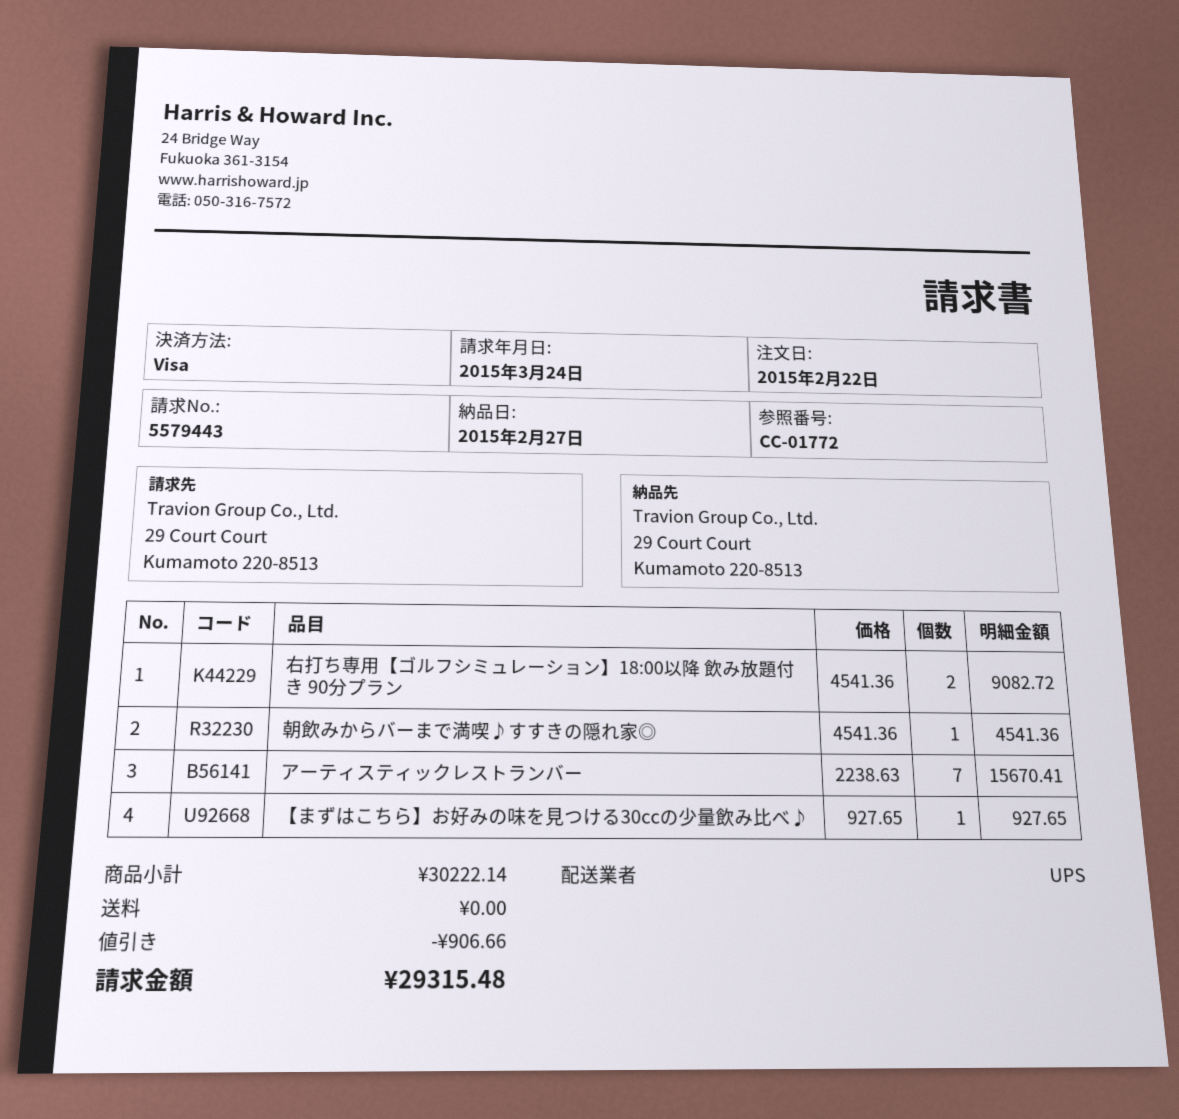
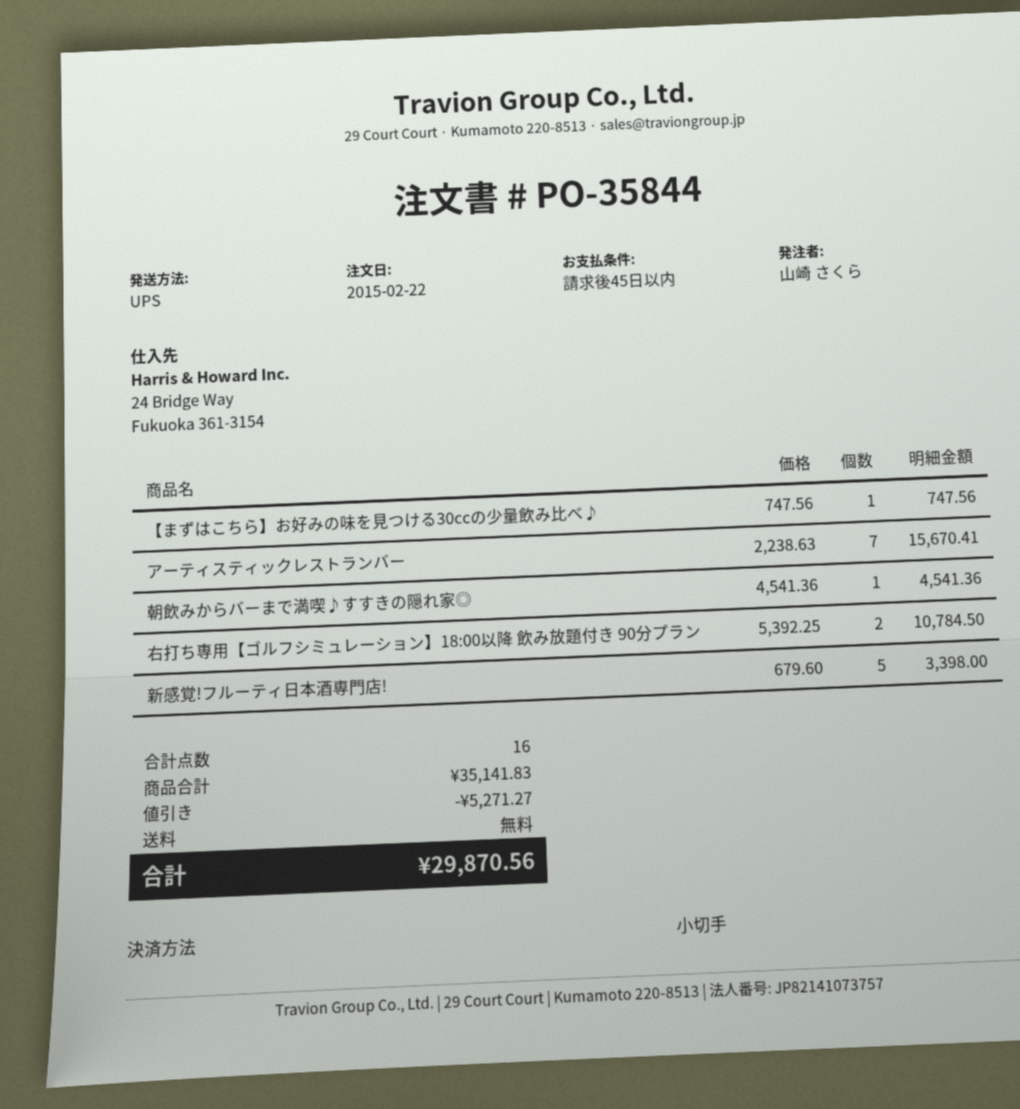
payment method: Visa -> cheque
右打ち専用【ゴルフシミュレーション】18:00以降 飲み放題付き 90分プラン: 2 x 4541.36 = 9082.72 -> 2 x 5392.25 = 10784.50
【まずはこちら】お好みの味を見つける30ccの少量飲み比べ♪: 1 x 927.65 = 927.65 -> 1 x 747.56 = 747.56
新感覚!フルーティ日本酒専門店!: none -> 5 x 679.60 = 3398.00
subtotal: 30222.14 -> 35141.83
discount: 906.66 -> 5271.27
total: 29315.48 -> 29870.56

